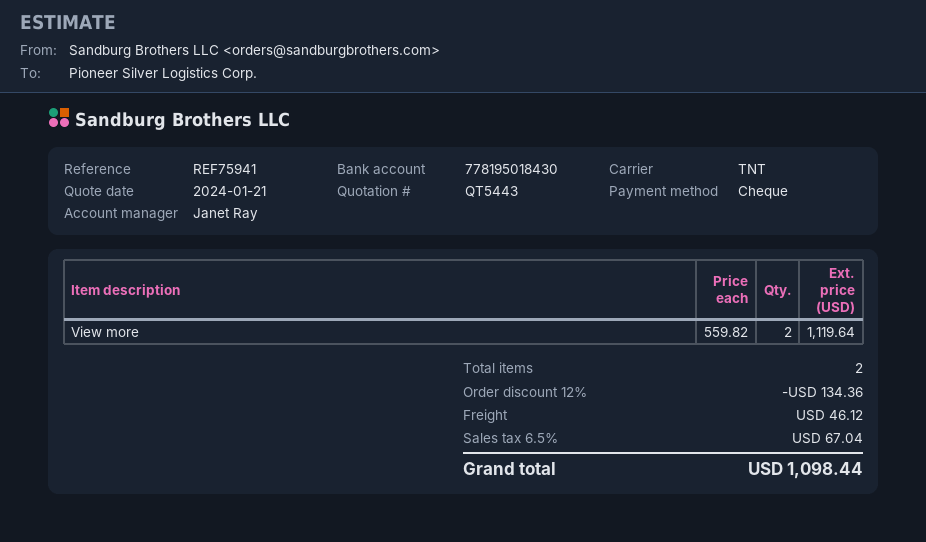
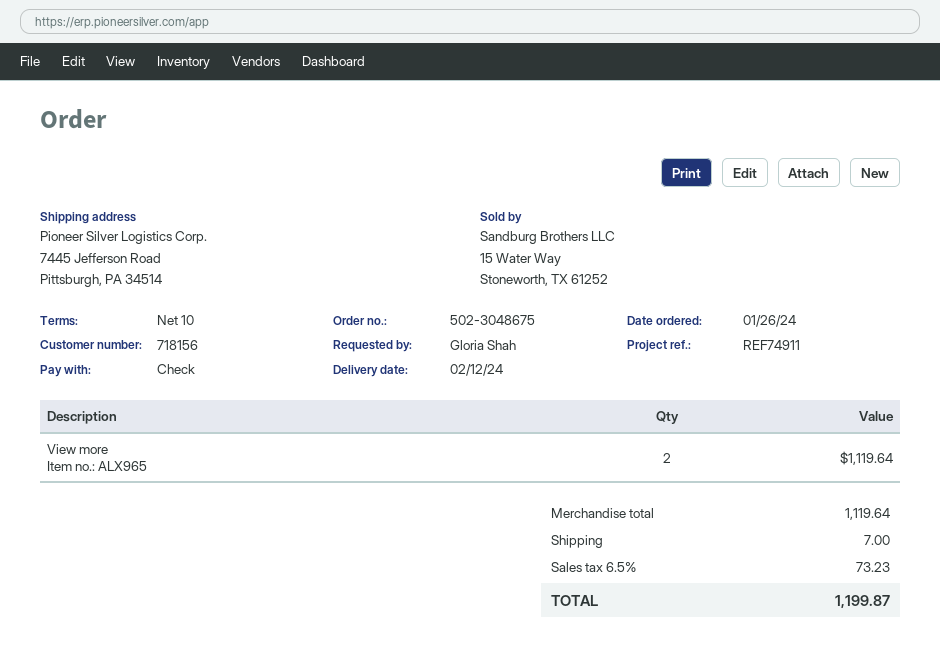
reference: REF75941 -> REF74911
discount: 12% = 134.36 -> none
shipping: 46.12 -> 7.00
tax: 6.5% = 67.04 -> 6.5% = 73.23
total: 1098.44 -> 1199.87

